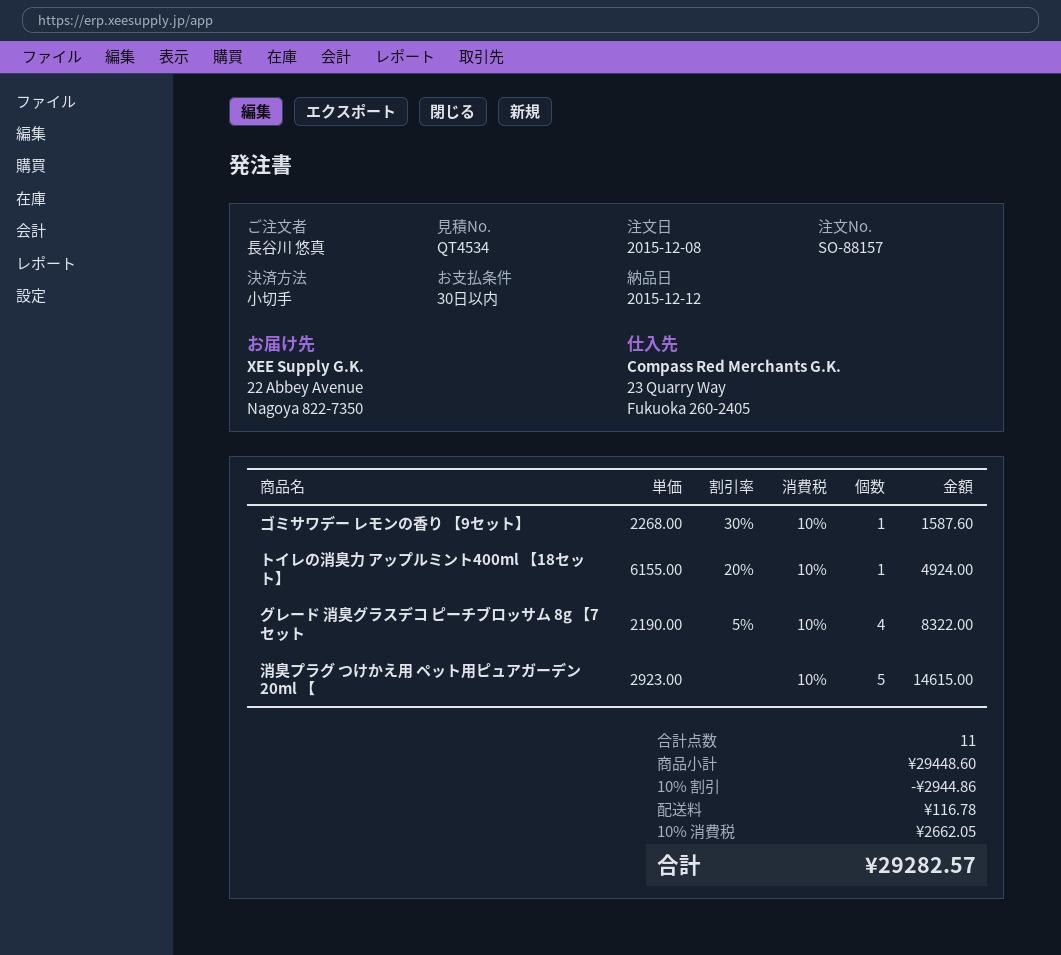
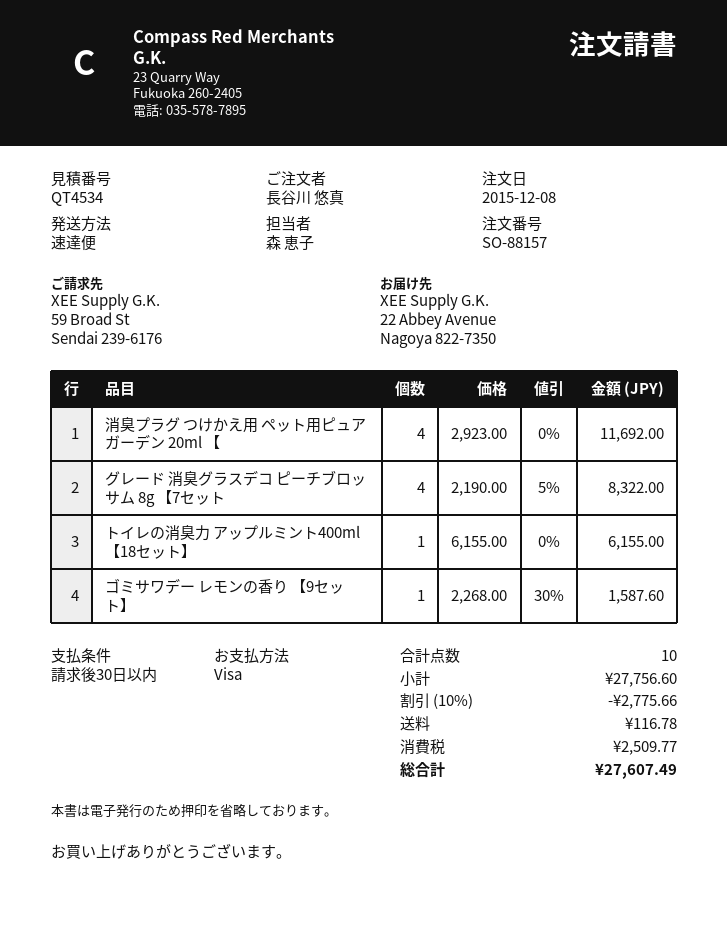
payment method: cheque -> Visa
トイレの消臭力 アップルミント400ml 【18セット】: 1 x 6155.00 - 20% = 4924.00 -> 1 x 6155.00 = 6155.00
消臭プラグ つけかえ用 ペット用ピュアガーデン 20ml 【: 5 x 2923.00 = 14615.00 -> 4 x 2923.00 = 11692.00
total quantity: 11 -> 10
subtotal: 29448.60 -> 27756.60
discount: 10% = 2944.86 -> 10% = 2775.66
tax: 2662.05 -> 2509.77
total: 29282.57 -> 27607.49

